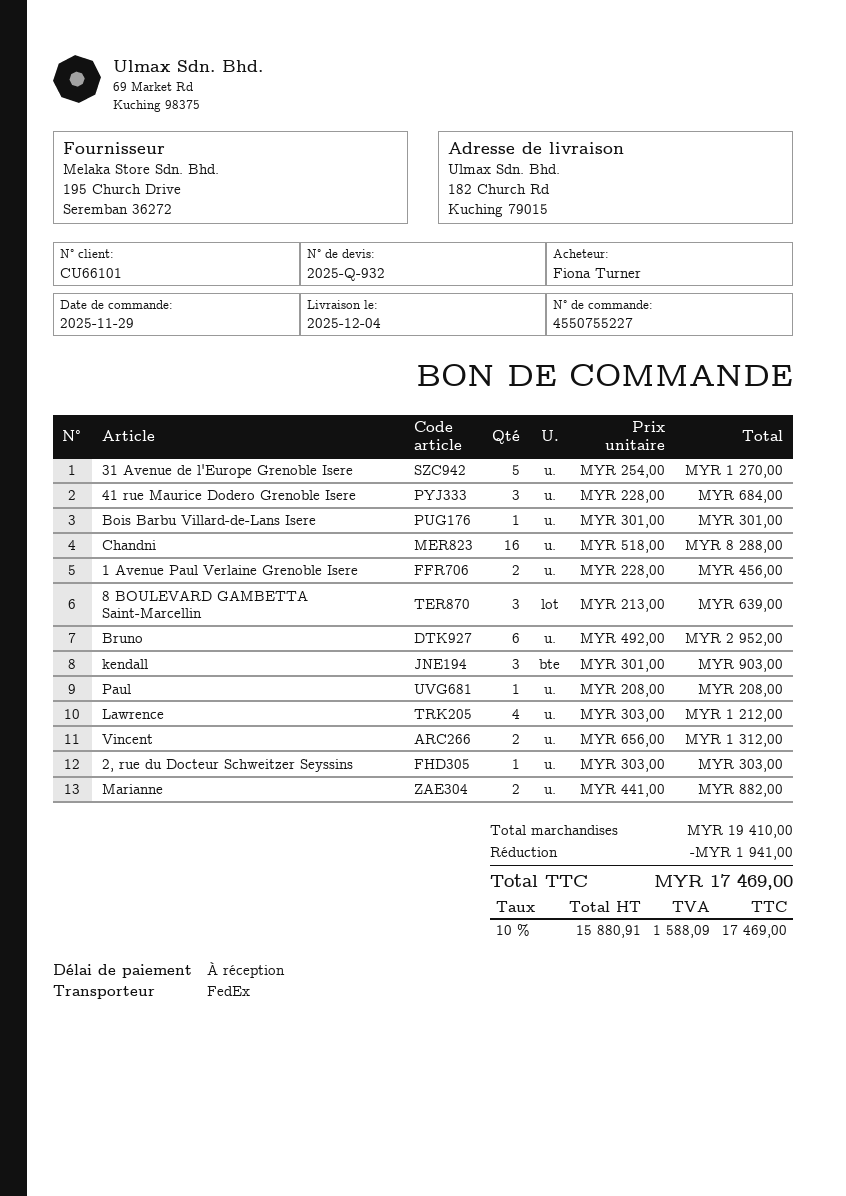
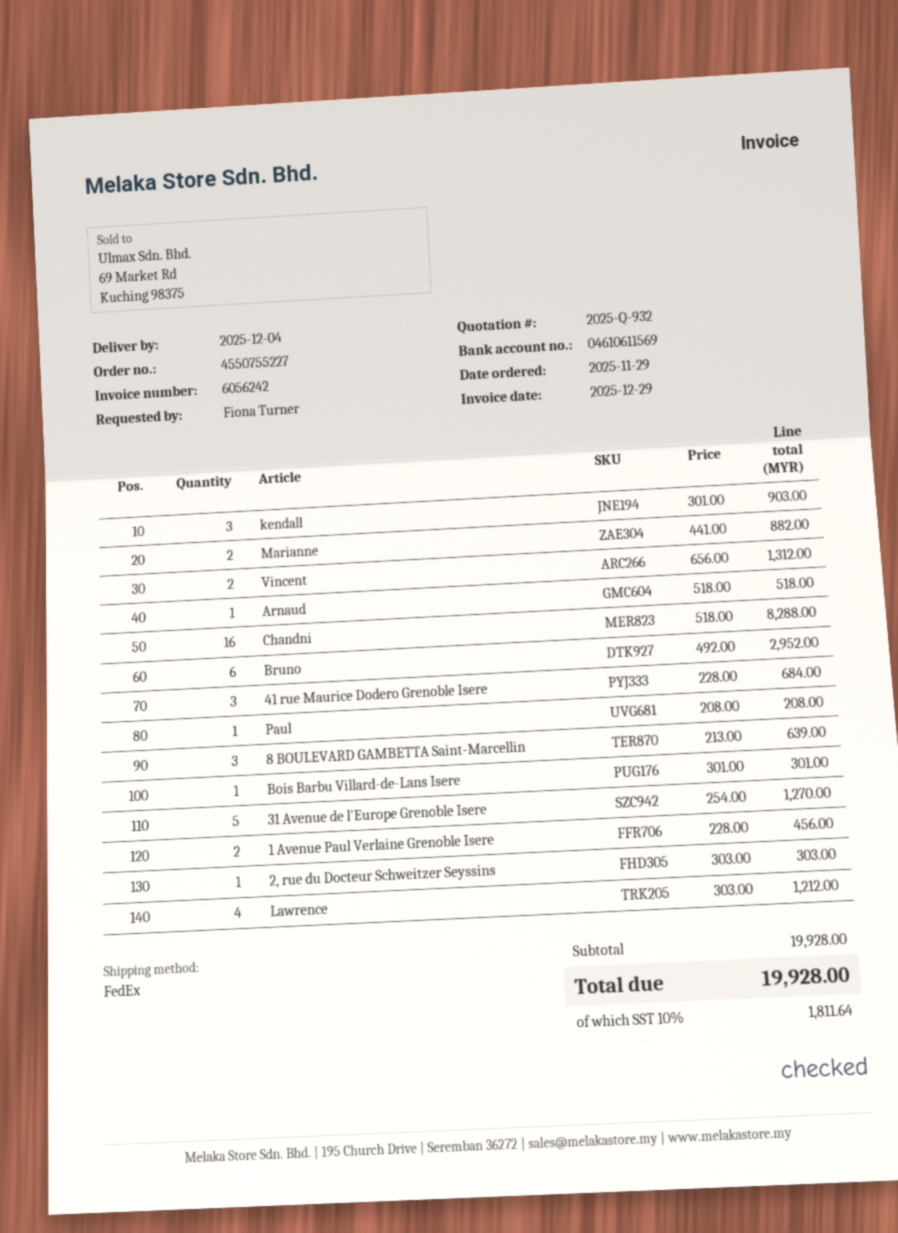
Arnaud: none -> 1 x 518.00 = 518.00
subtotal: 19410.00 -> 19928.00
discount: 1941.00 -> none
tax: 10% = 1588.09 -> 10% = 1811.64
total: 17469.00 -> 19928.00

